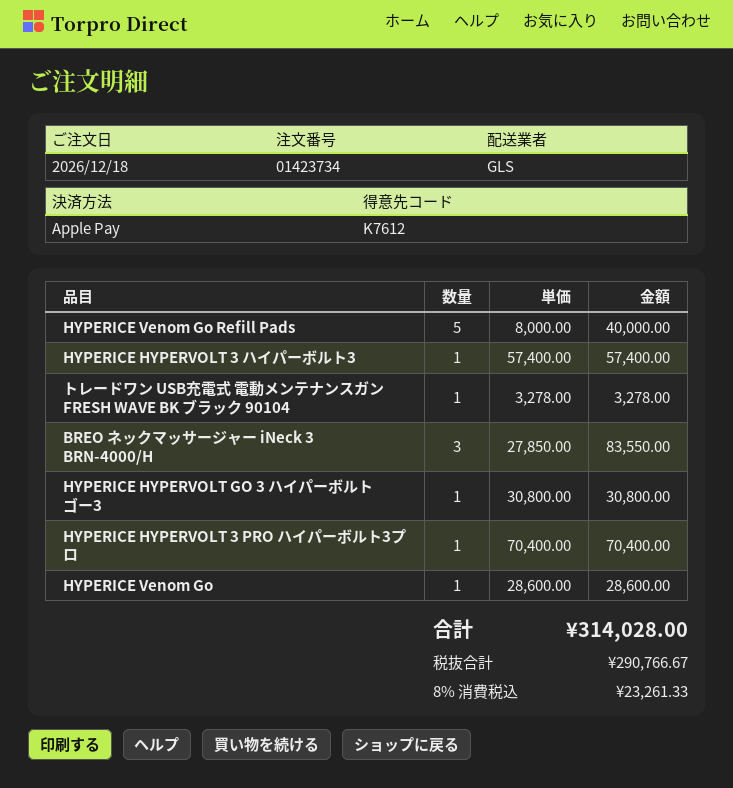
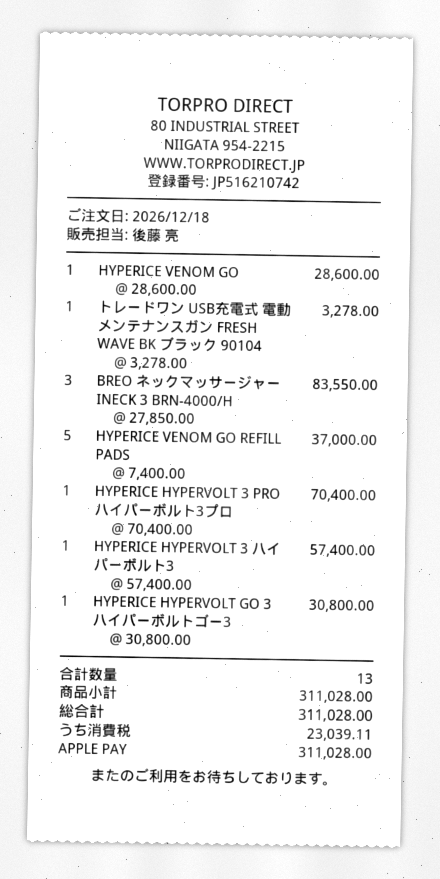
HYPERICE Venom Go Refill Pads: 5 x 8000.00 = 40000.00 -> 5 x 7400.00 = 37000.00
tax: 23261.33 -> 23039.11
total: 314028.00 -> 311028.00

